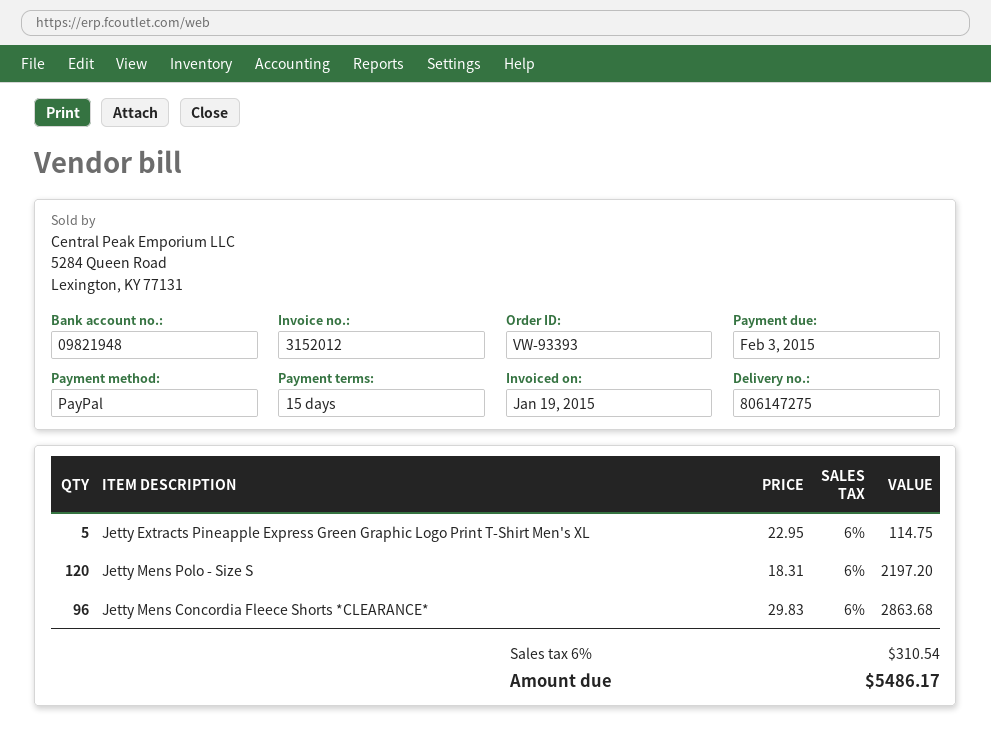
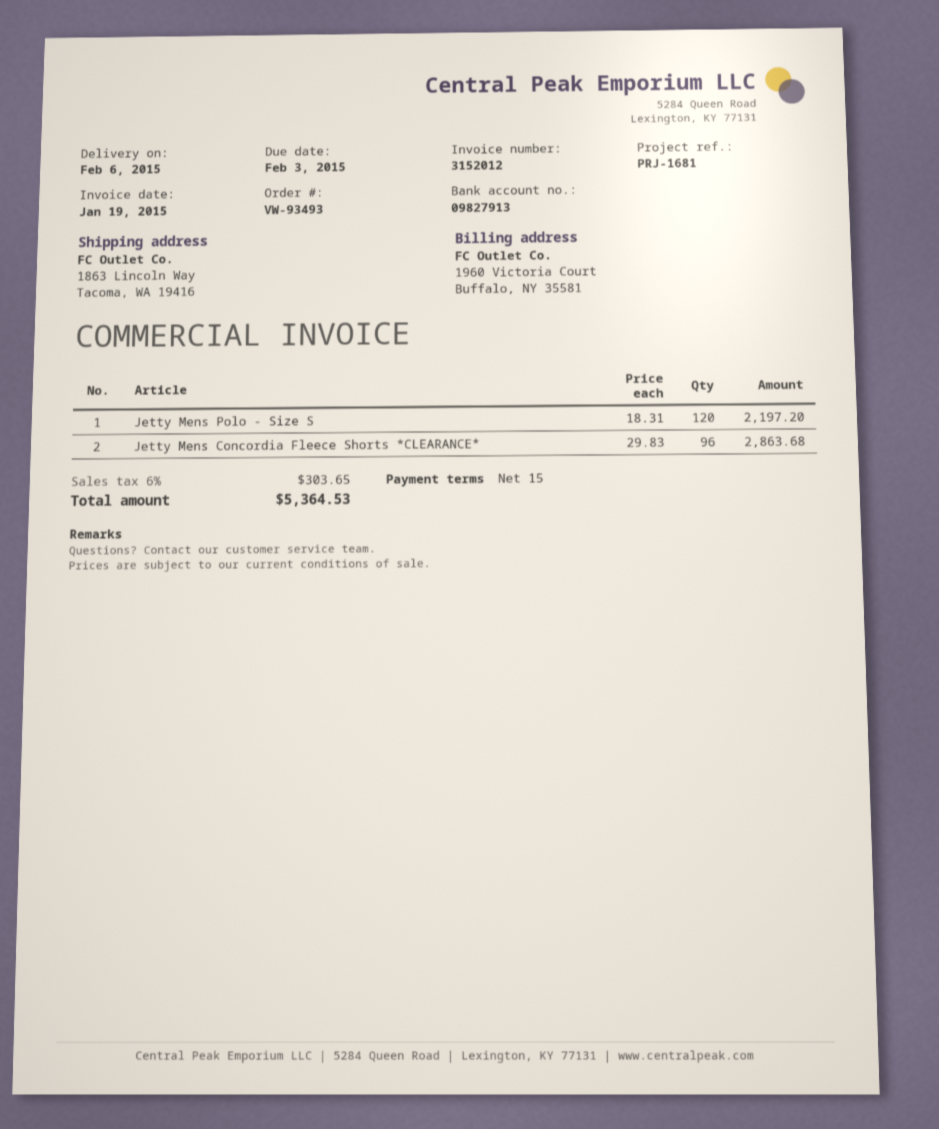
order number: VW-93393 -> VW-93493
bank account: 09821948 -> 09827913
Jetty Extracts Pineapple Express Green Graphic Logo Print T-Shirt Men's XL: 5 x 22.95 = 114.75 -> none
tax: 6% = 310.54 -> 6% = 303.65
total: 5486.17 -> 5364.53

